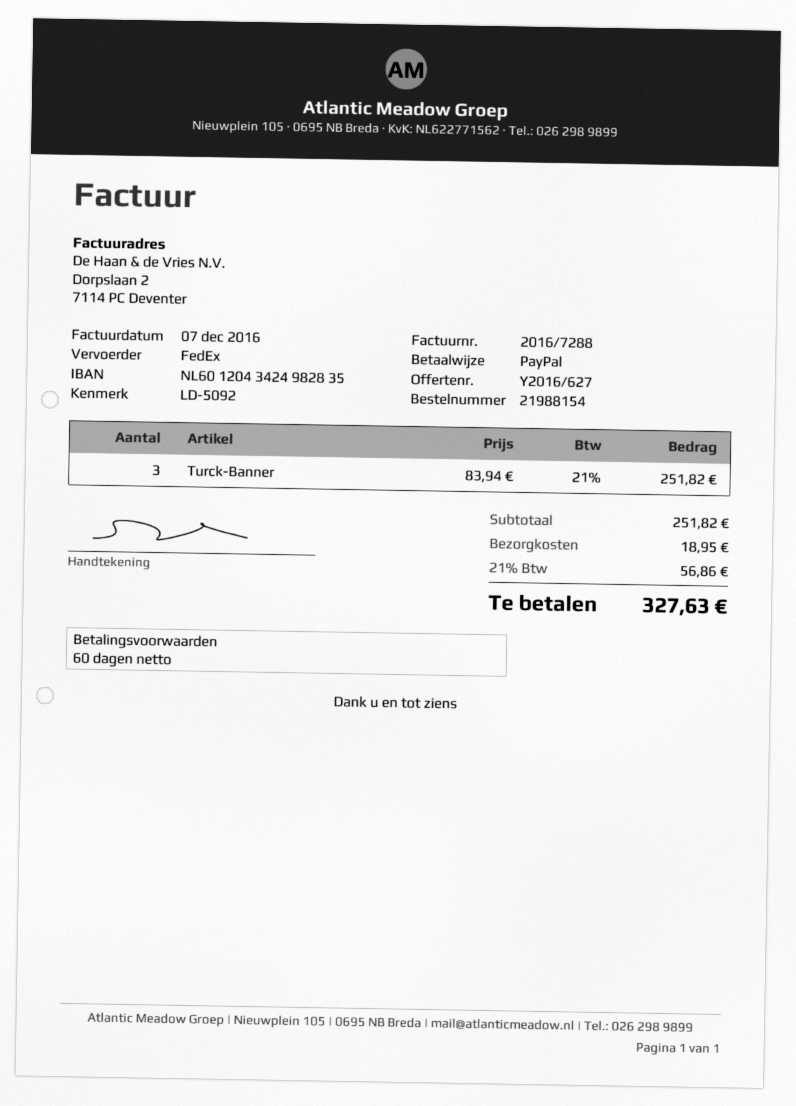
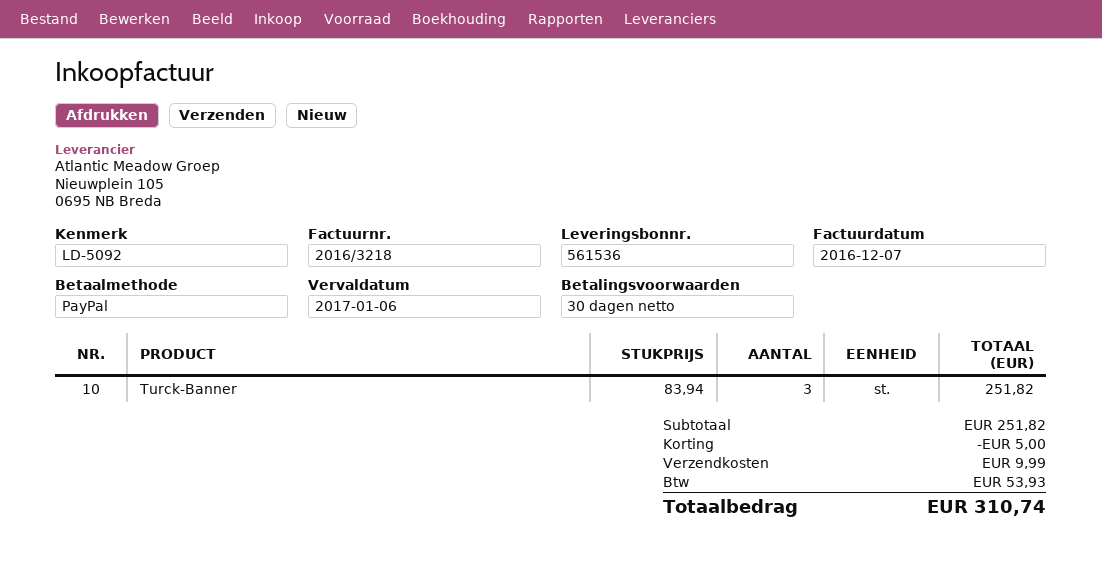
invoice number: 2016/7288 -> 2016/3218
payment terms: 60 days -> 30 days
discount: none -> 5.00
shipping: 18.95 -> 9.99
tax: 56.86 -> 53.93
total: 327.63 -> 310.74

